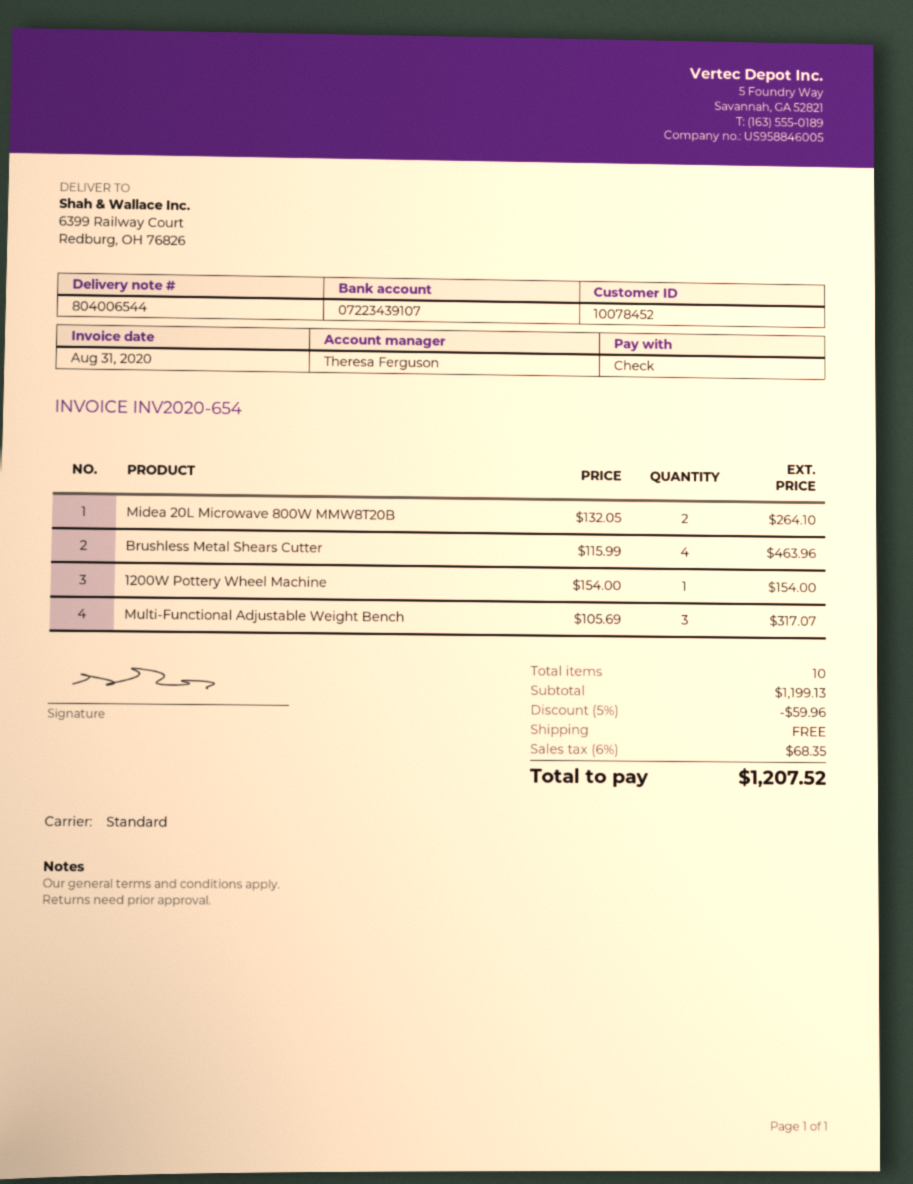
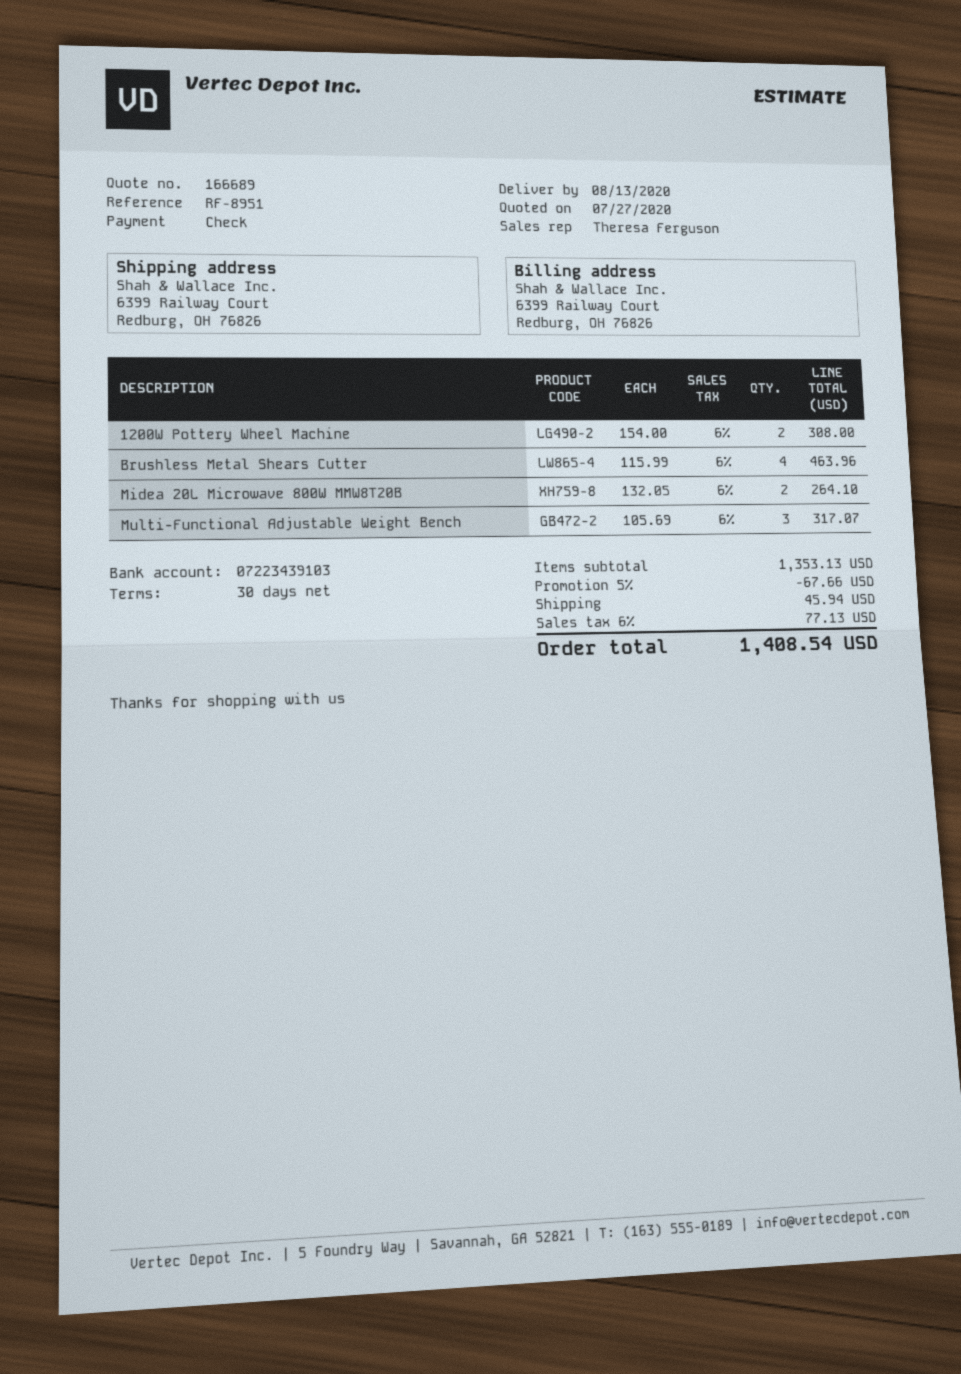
bank account: 07223439107 -> 07223439103
1200W Pottery Wheel Machine: 1 x 154.00 = 154.00 -> 2 x 154.00 = 308.00
subtotal: 1199.13 -> 1353.13
discount: 5% = 59.96 -> 5% = 67.66
shipping: 0.00 -> 45.94
tax: 6% = 68.35 -> 6% = 77.13
total: 1207.52 -> 1408.54

